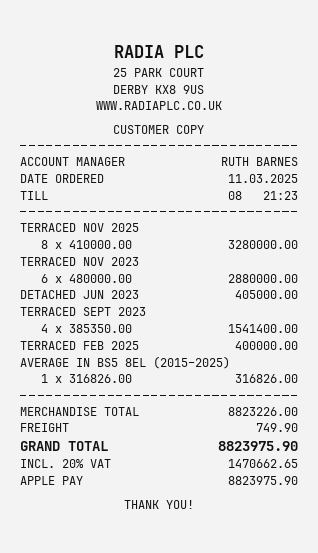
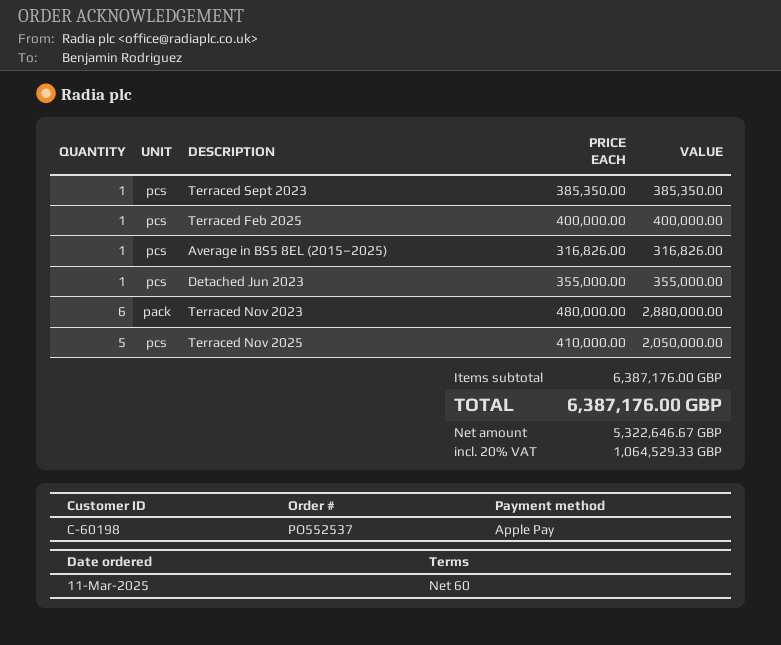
TERRACED NOV 2025: 8 x 410000.00 = 3280000.00 -> 5 x 410000.00 = 2050000.00
DETACHED JUN 2023: 1 x 405000.00 = 405000.00 -> 1 x 355000.00 = 355000.00
TERRACED SEPT 2023: 4 x 385350.00 = 1541400.00 -> 1 x 385350.00 = 385350.00
subtotal: 8823226.00 -> 6387176.00
shipping: 749.90 -> none
tax: 20% = 1470662.65 -> 20% = 1064529.33
total: 8823975.90 -> 6387176.00

